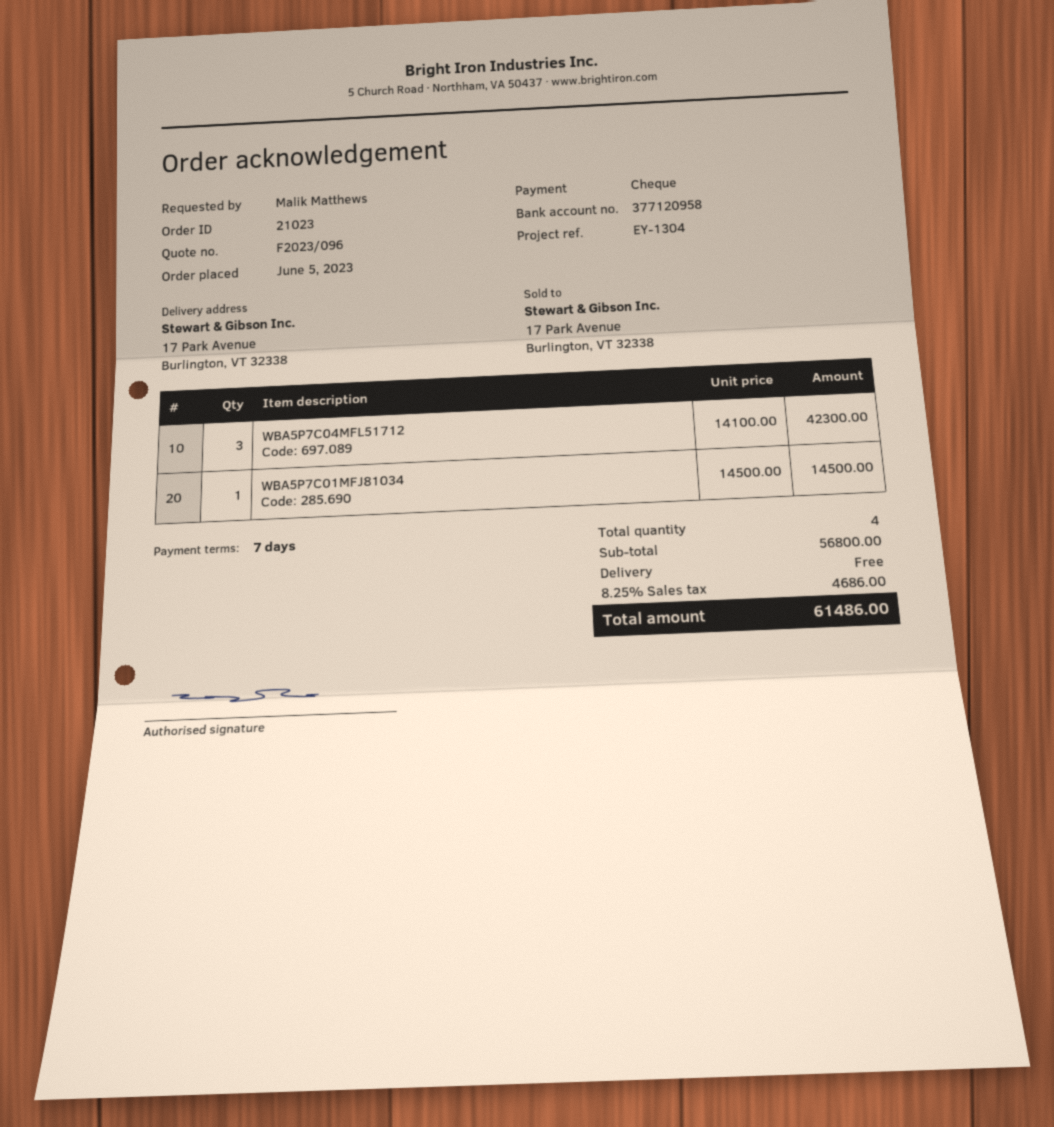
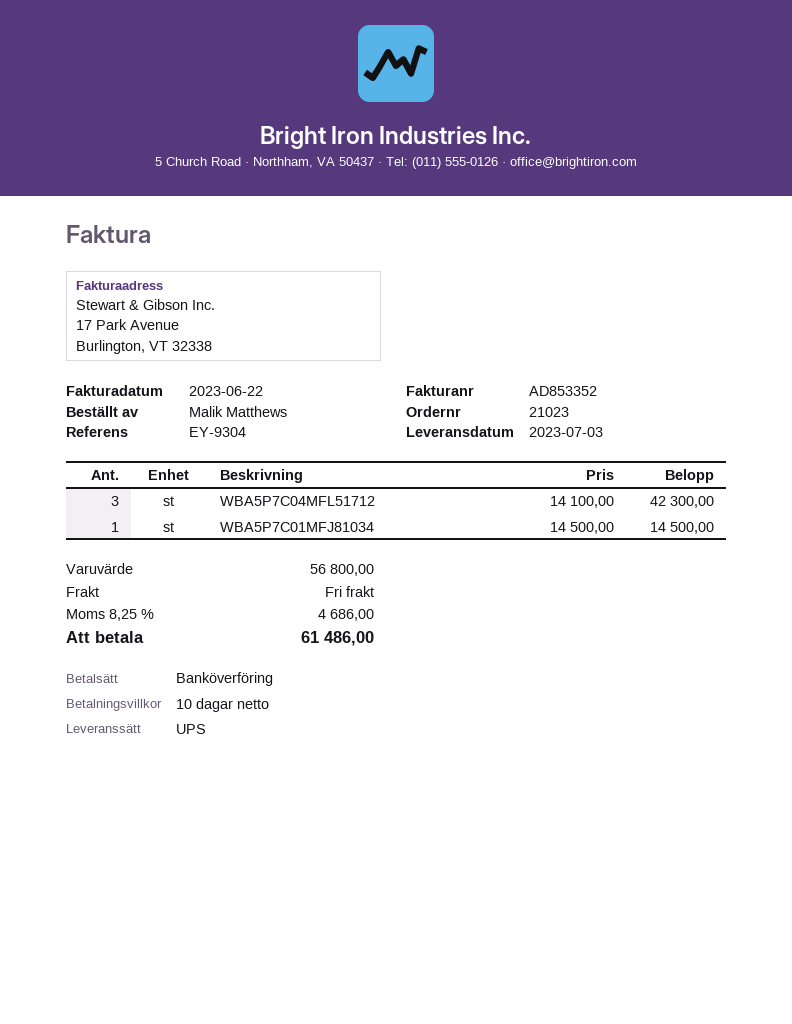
payment terms: 7 days -> 10 days
reference: EY-1304 -> EY-9304
payment method: cheque -> bank transfer

